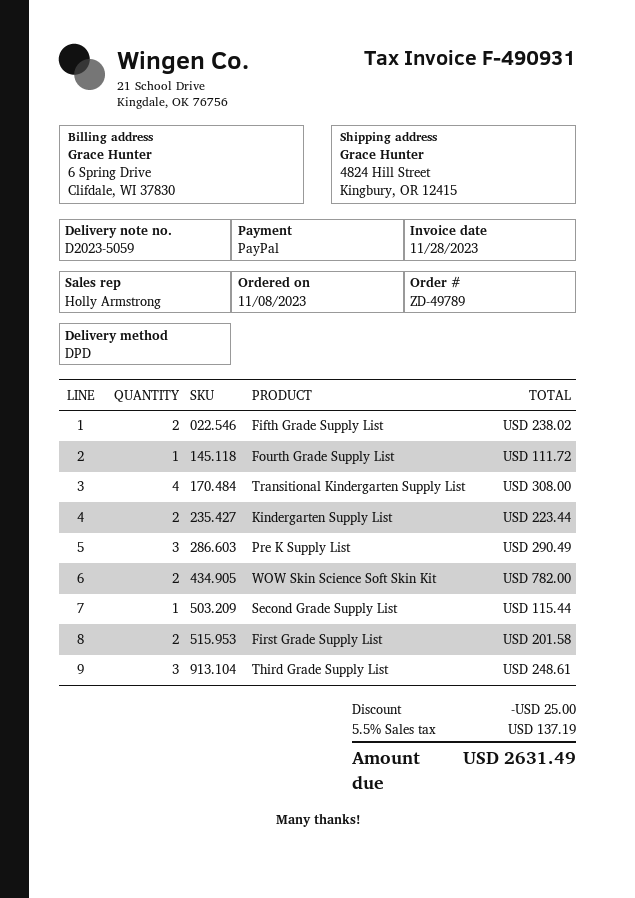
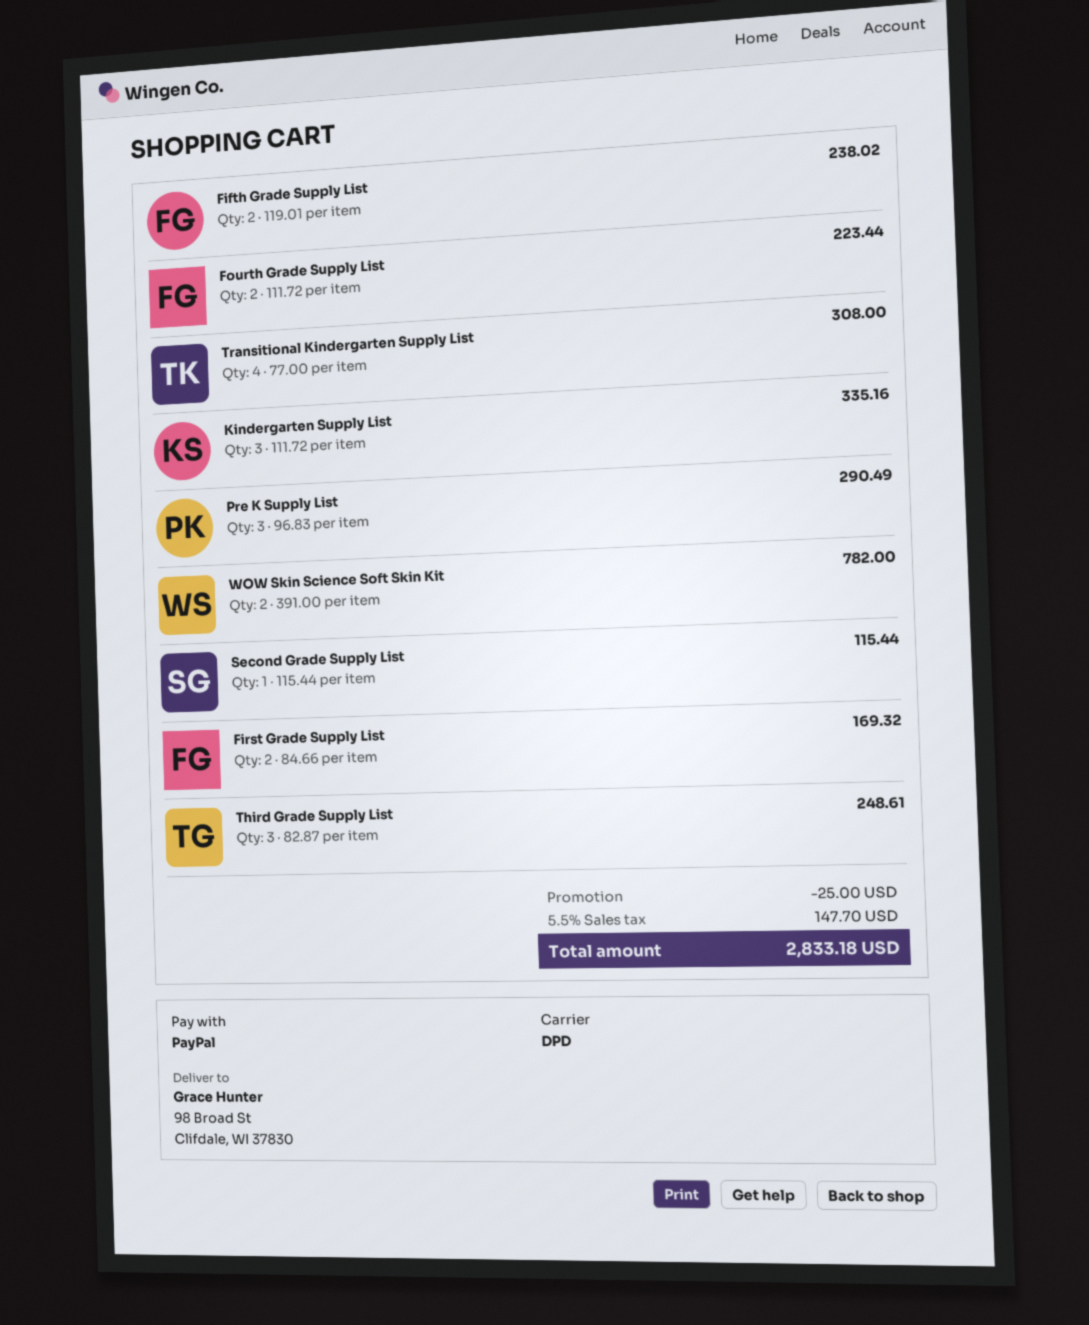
ship to: 4824 Hill Street, Kingbury, OR 12415 -> 98 Broad St, Clifdale, WI 37830
Fourth Grade Supply List: 1 for 111.72 -> 2 for 223.44
Kindergarten Supply List: 2 for 223.44 -> 3 for 335.16
First Grade Supply List: 2 for 201.58 -> 2 for 169.32
tax: 5.5% = 137.19 -> 5.5% = 147.70
total: 2631.49 -> 2833.18

